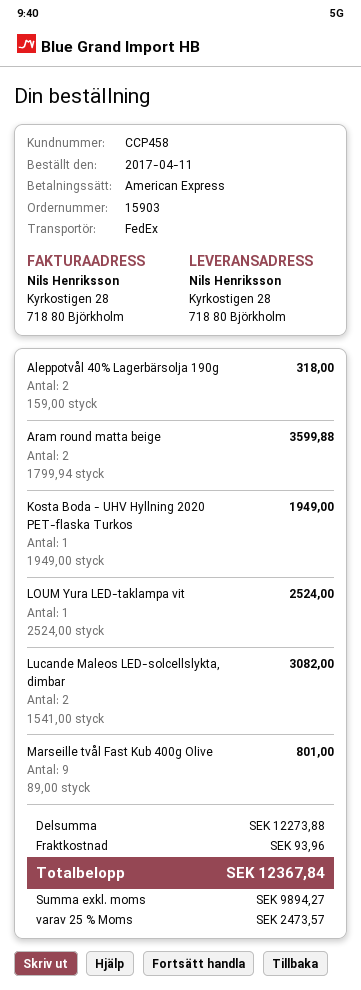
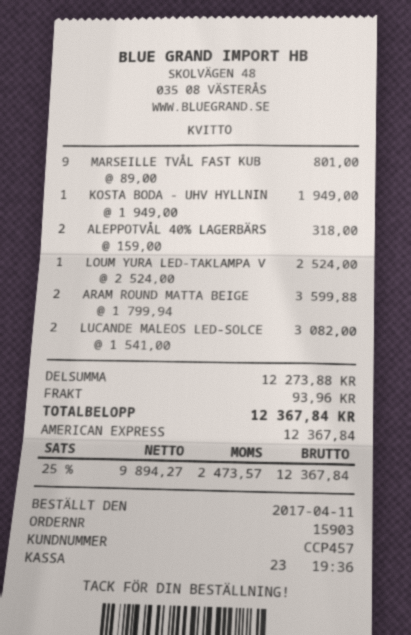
customer number: CCP458 -> CCP457

